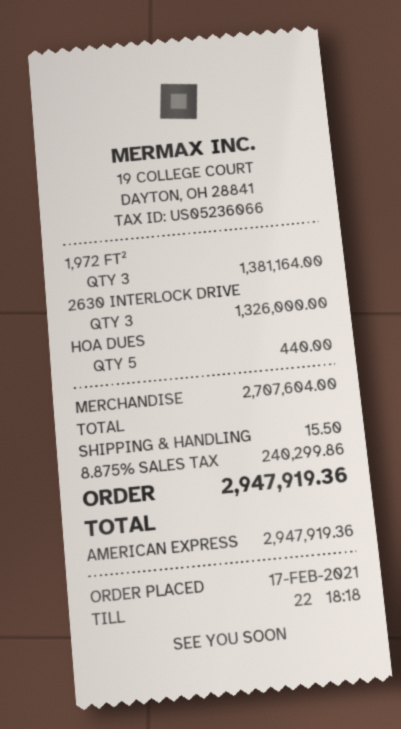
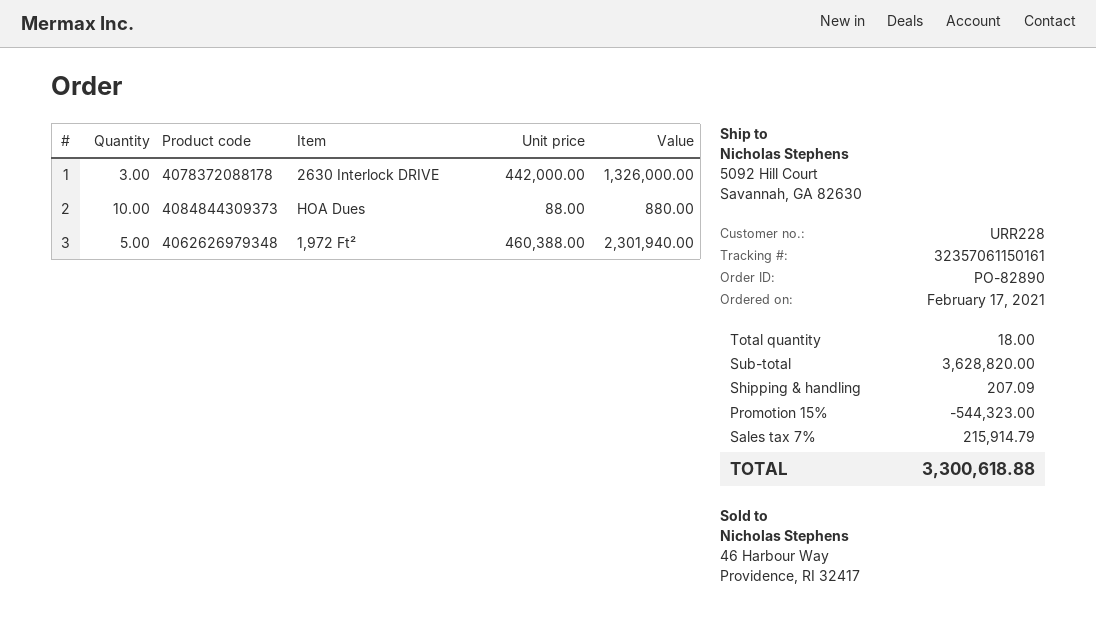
1,972 FT²: 3 for 1381164.00 -> 5 for 2301940.00
HOA DUES: 5 for 440.00 -> 10 for 880.00
subtotal: 2707604.00 -> 3628820.00
discount: none -> 15% = 544323.00
shipping: 15.50 -> 207.09
tax: 8.875% = 240299.86 -> 7% = 215914.79
total: 2947919.36 -> 3300618.88

